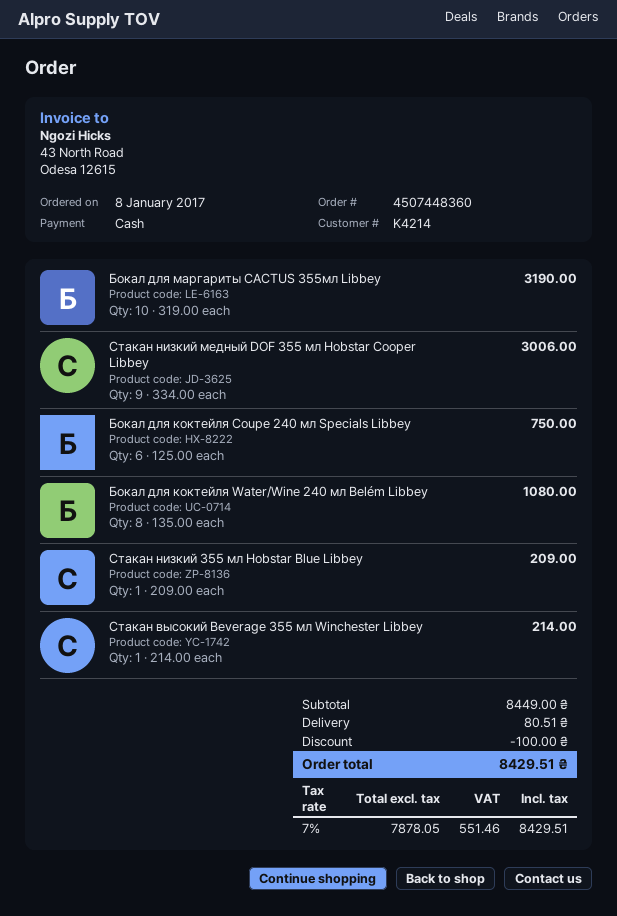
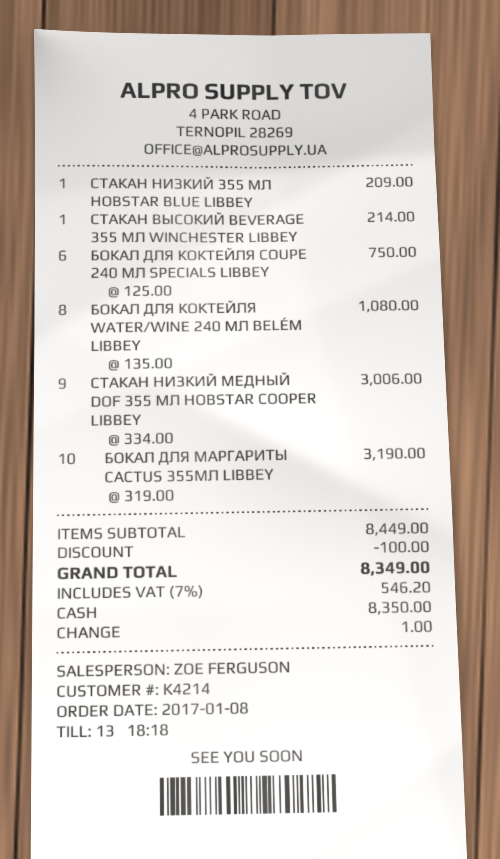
shipping: 80.51 -> none
tax: 7% = 551.46 -> 7% = 546.20
total: 8429.51 -> 8349.00

